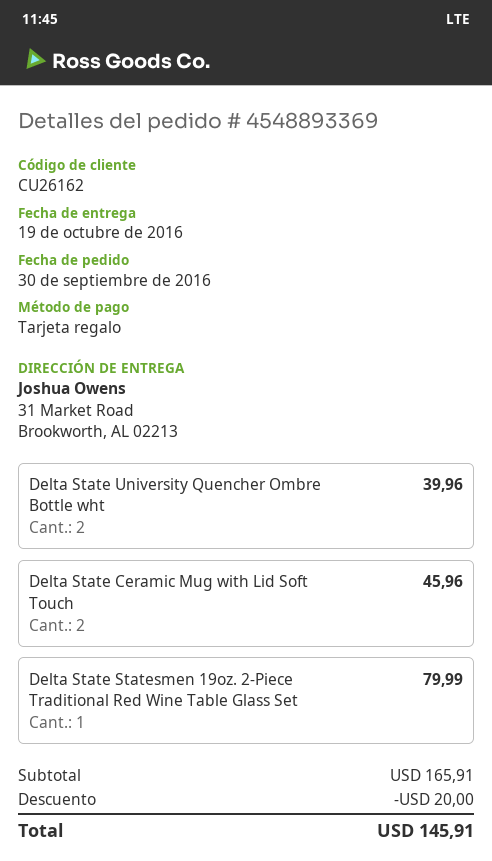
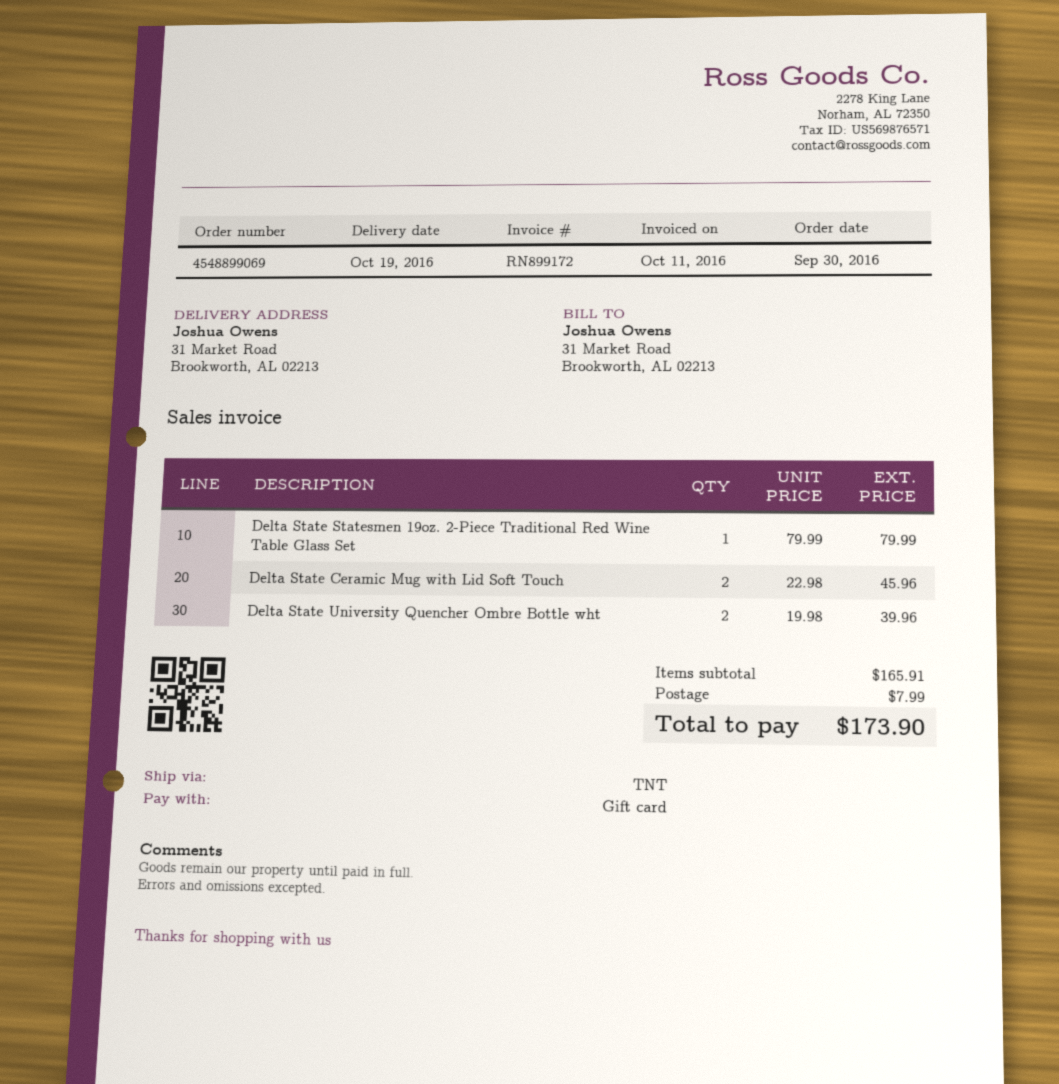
order number: 4548893369 -> 4548899069
discount: 20.00 -> none
shipping: none -> 7.99
total: 145.91 -> 173.90

